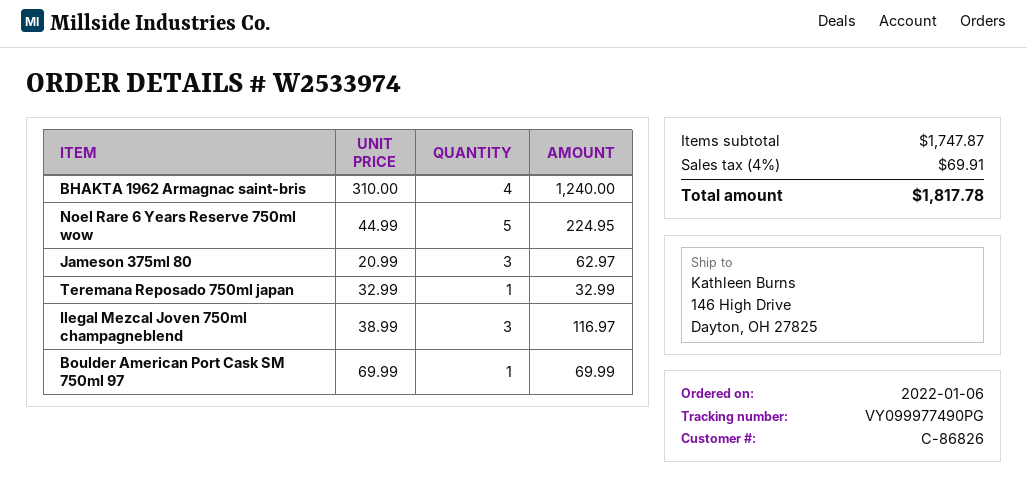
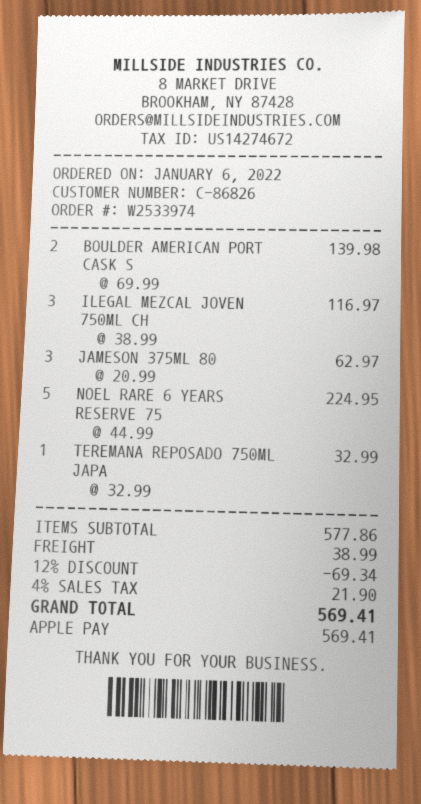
BHAKTA 1962 Armagnac saint-bris: 4 x 310.00 = 1240.00 -> none
Boulder American Port Cask SM 750ml 97: 1 x 69.99 = 69.99 -> 2 x 69.99 = 139.98
subtotal: 1747.87 -> 577.86
discount: none -> 12% = 69.34
shipping: none -> 38.99
tax: 4% = 69.91 -> 4% = 21.90
total: 1817.78 -> 569.41

